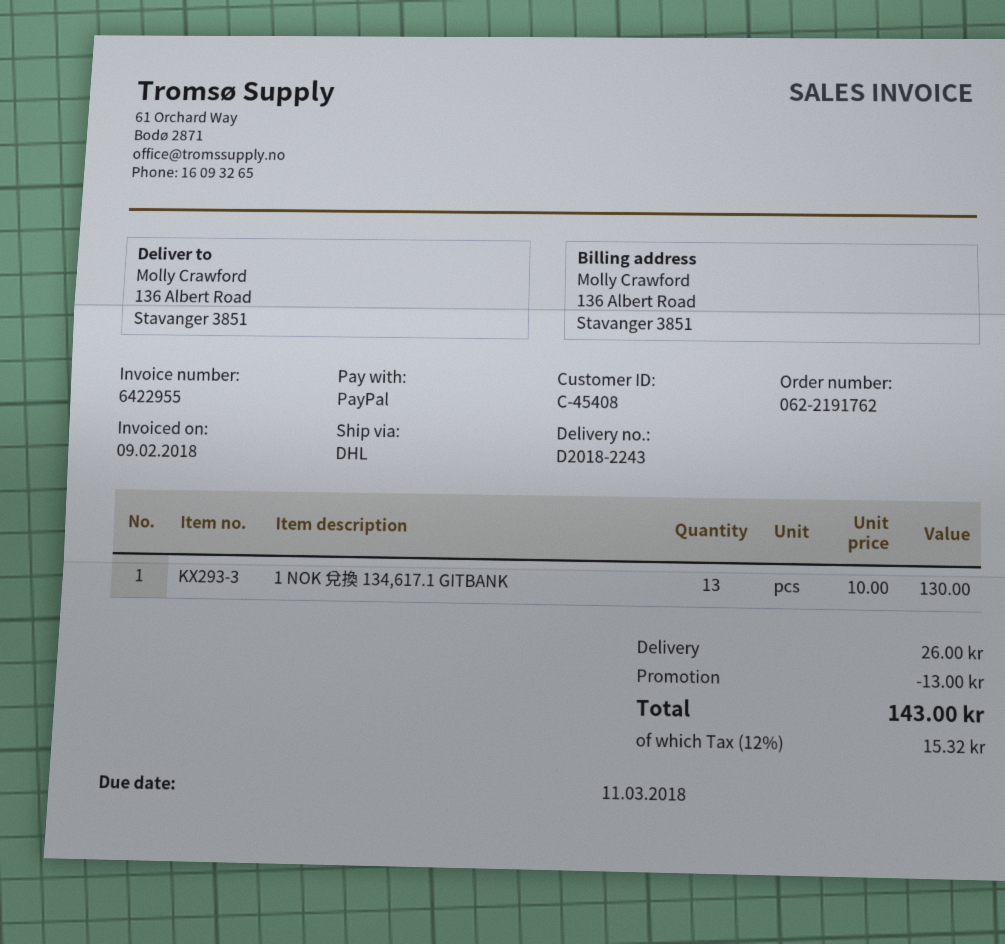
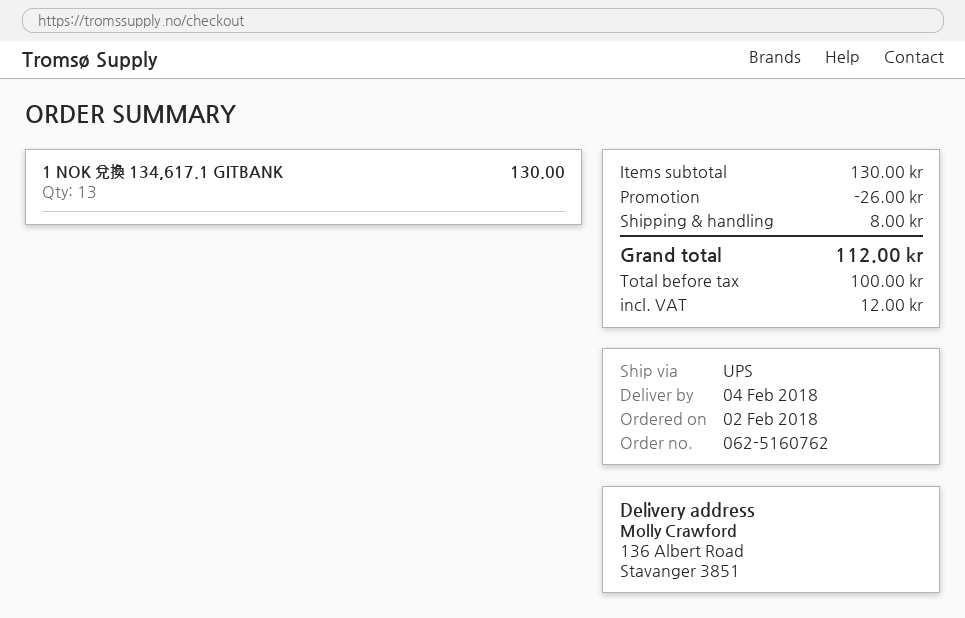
order number: 062-2191762 -> 062-5160762
shipping method: DHL -> UPS
discount: 13.00 -> 26.00
shipping: 26.00 -> 8.00
tax: 15.32 -> 12.00
total: 143.00 -> 112.00

